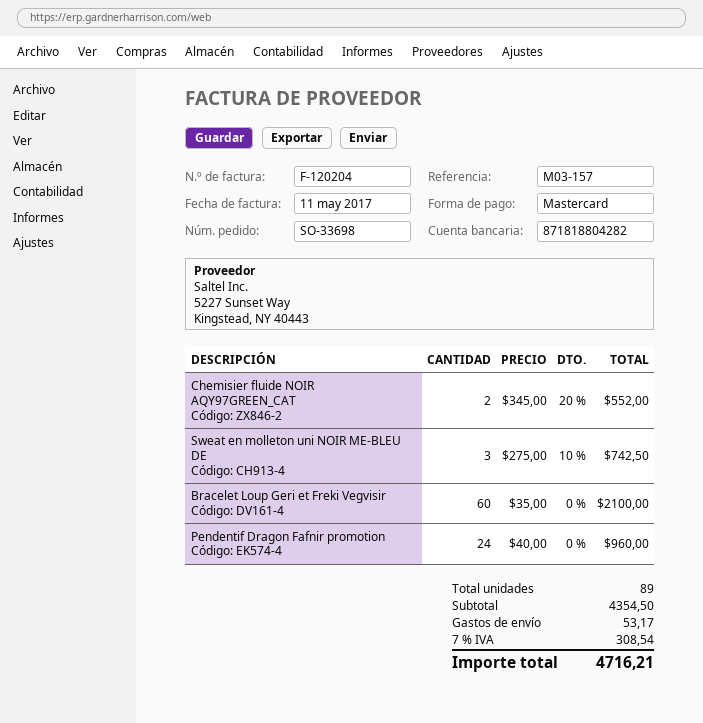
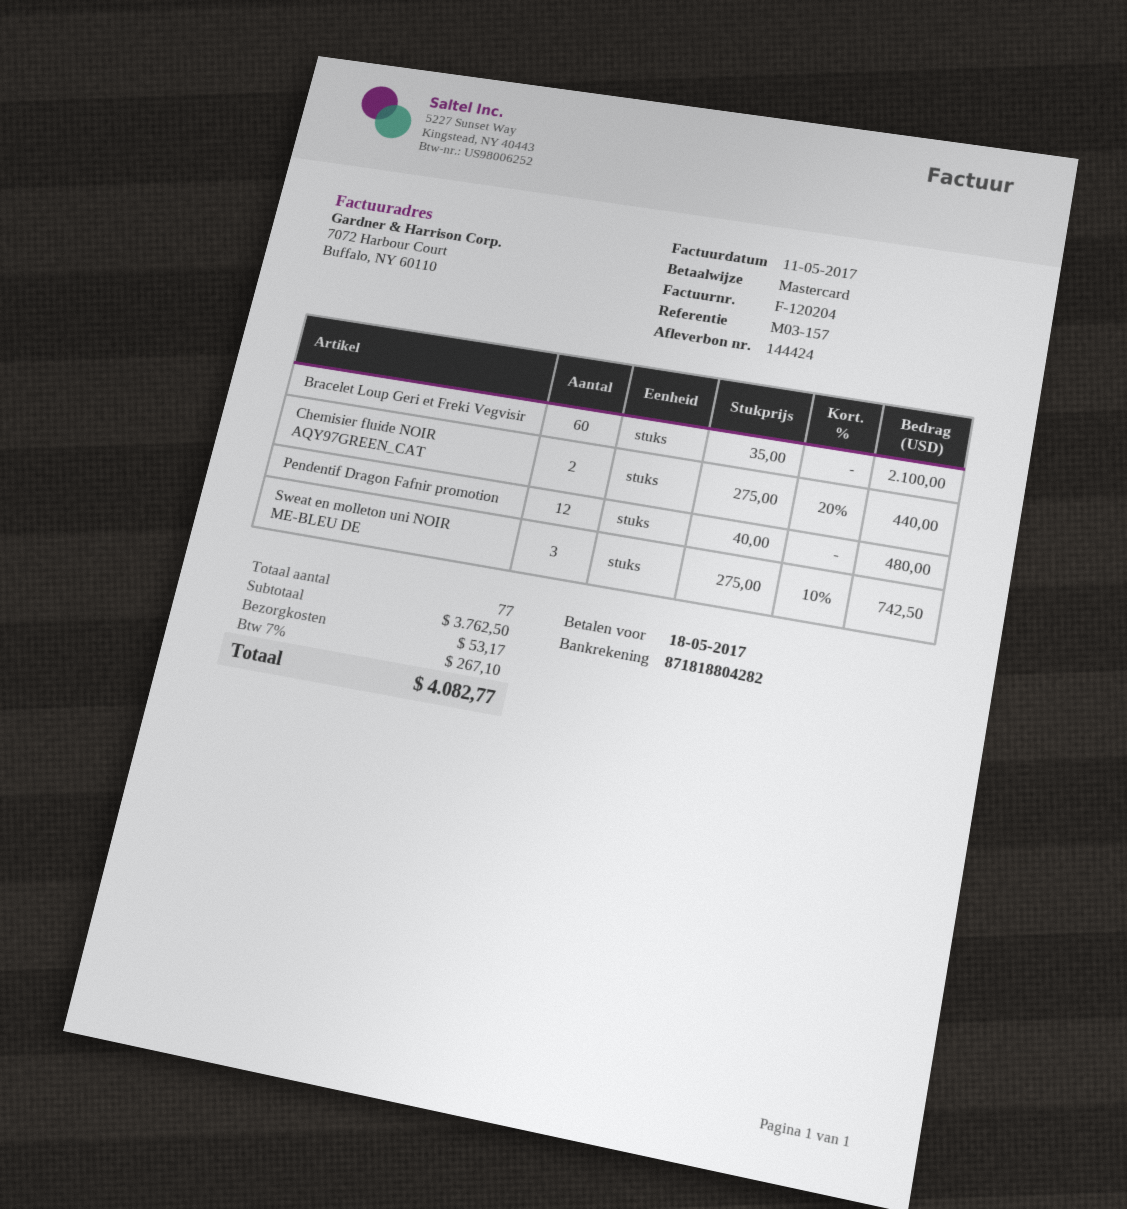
Chemisier fluide NOIR AQY97GREEN_CAT: 2 x 345.00 - 20% = 552.00 -> 2 x 275.00 - 20% = 440.00
Pendentif Dragon Fafnir promotion: 24 x 40.00 = 960.00 -> 12 x 40.00 = 480.00
total quantity: 89 -> 77
subtotal: 4354.50 -> 3762.50
tax: 7% = 308.54 -> 7% = 267.10
total: 4716.21 -> 4082.77

